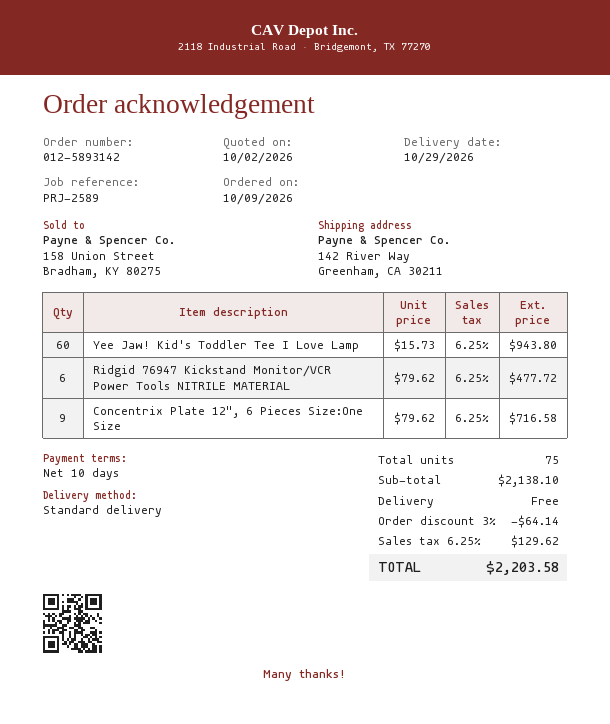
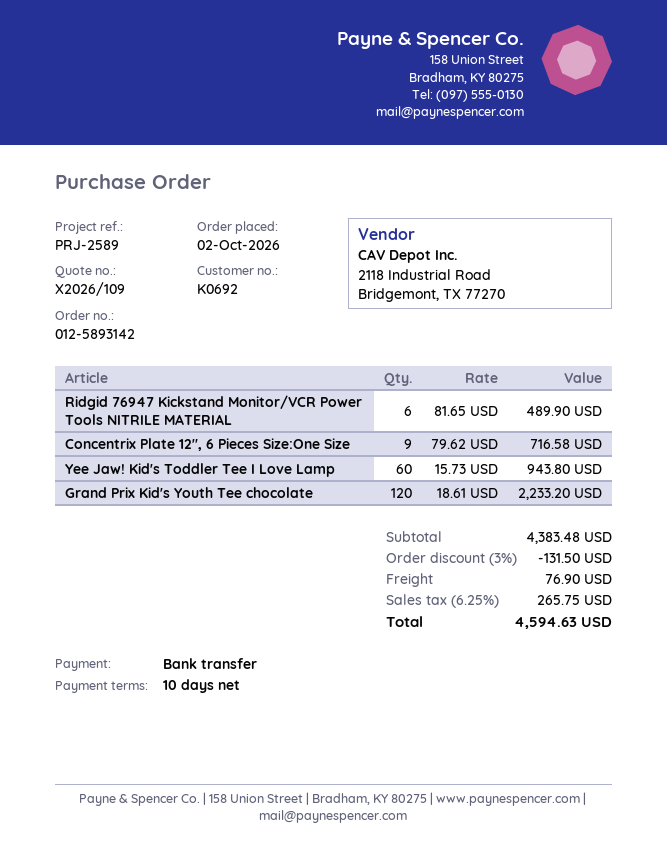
order date: 2026-10-09 -> 2026-10-02
Ridgid 76947 Kickstand Monitor/VCR Power Tools NITRILE MATERIAL: 6 x 79.62 = 477.72 -> 6 x 81.65 = 489.90
Grand Prix Kid's Youth Tee chocolate: none -> 120 x 18.61 = 2233.20
subtotal: 2138.10 -> 4383.48
discount: 3% = 64.14 -> 3% = 131.50
shipping: 0.00 -> 76.90
tax: 6.25% = 129.62 -> 6.25% = 265.75
total: 2203.58 -> 4594.63

